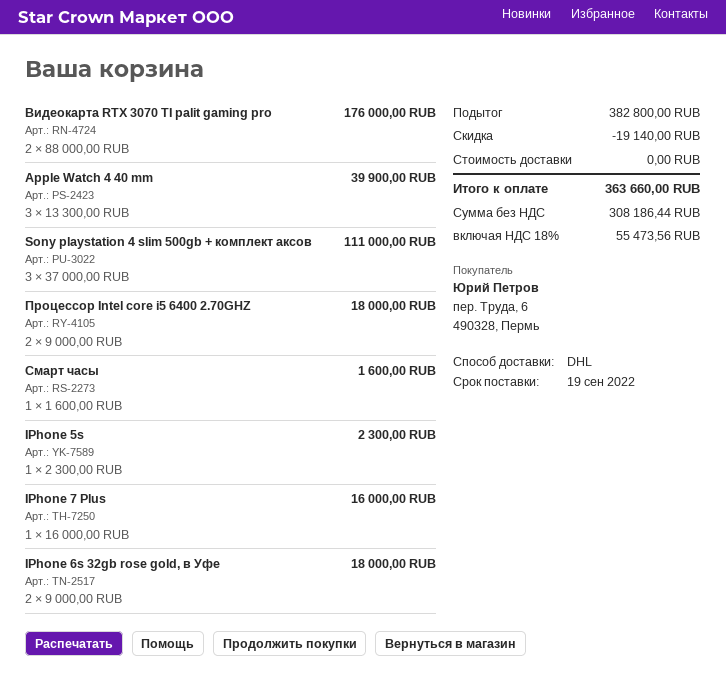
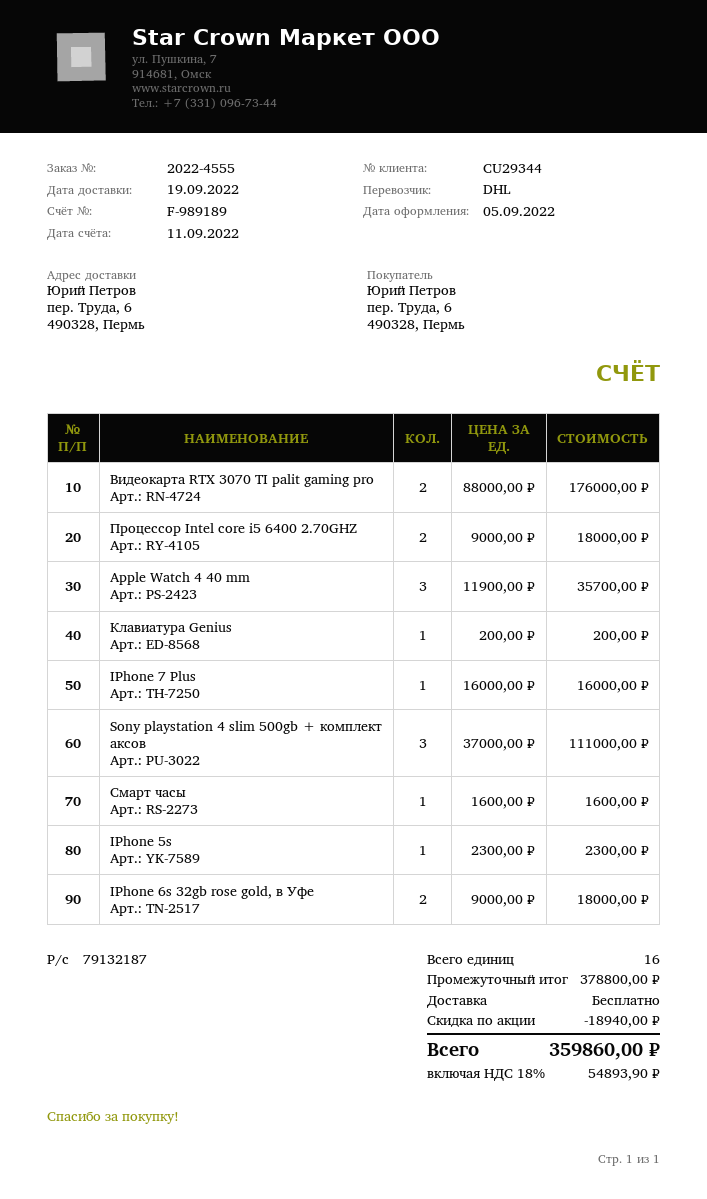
Apple Watch 4 40 mm: 3 x 13300.00 = 39900.00 -> 3 x 11900.00 = 35700.00
Клавиатура Genius: none -> 1 x 200.00 = 200.00
subtotal: 382800.00 -> 378800.00
discount: 19140.00 -> 18940.00
tax: 18% = 55473.56 -> 18% = 54893.90
total: 363660.00 -> 359860.00

